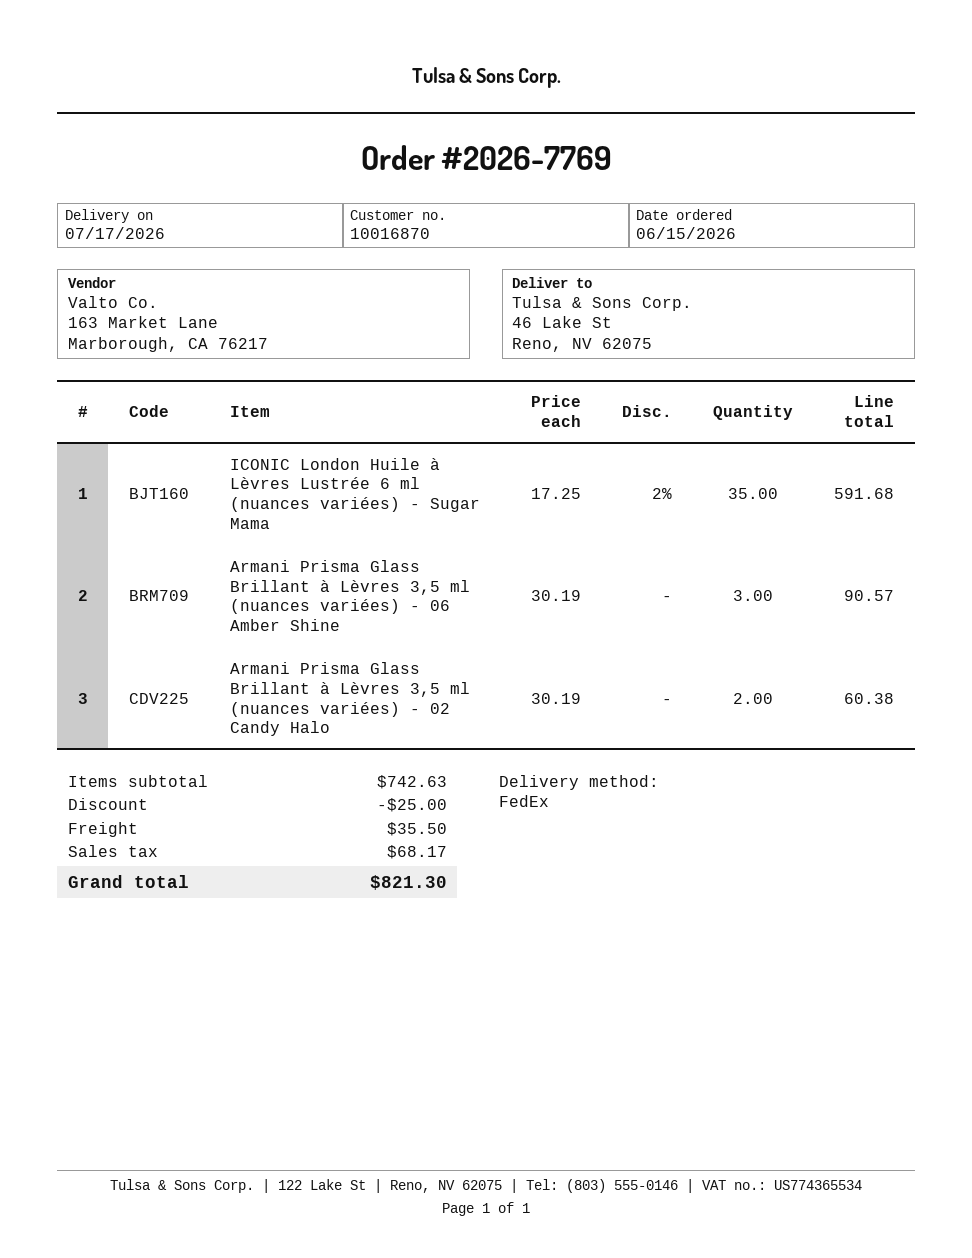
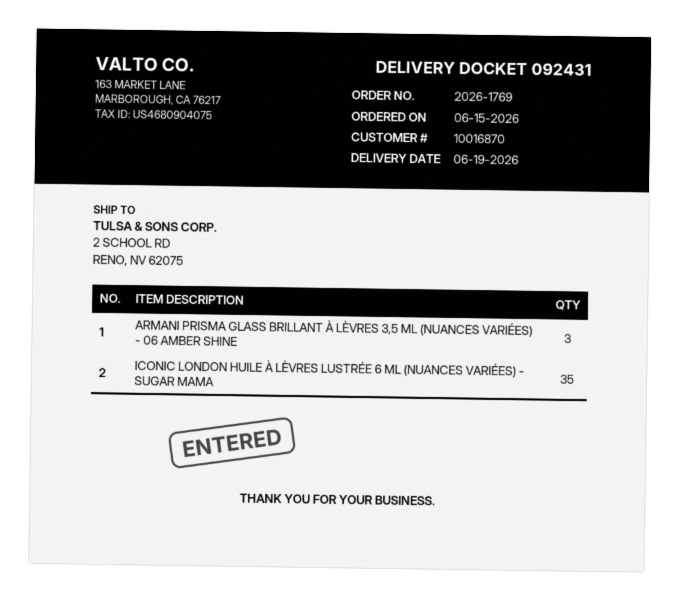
order number: 2026-7769 -> 2026-1769
delivery date: 2026-07-17 -> 2026-06-19
ship to: 46 Lake St, Reno, NV 62075 -> 2 SCHOOL RD, RENO, NV 62075
Armani Prisma Glass Brillant à Lèvres 3,5 ml (nuances variées) - 02 Candy Halo: 2 -> none

